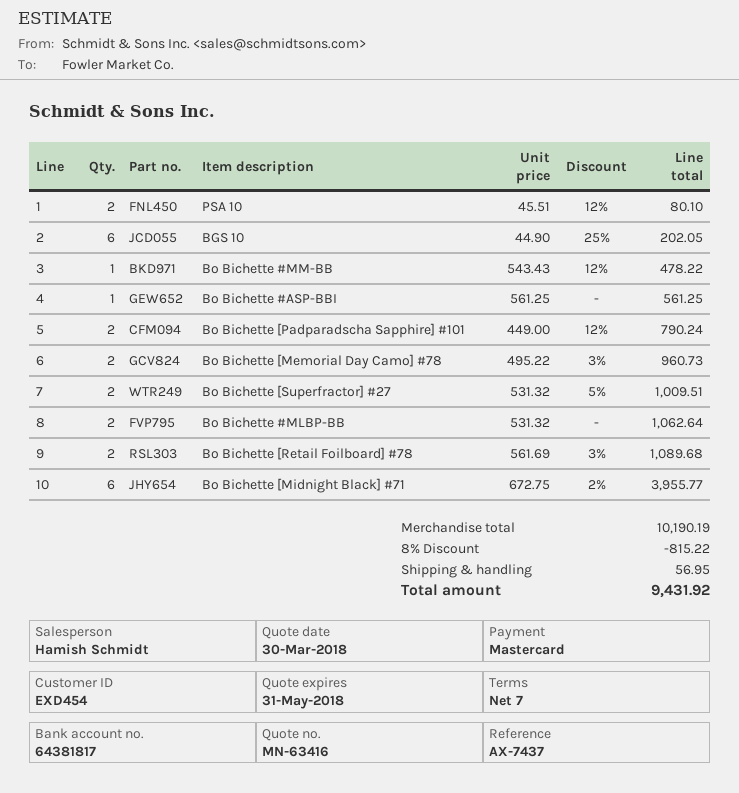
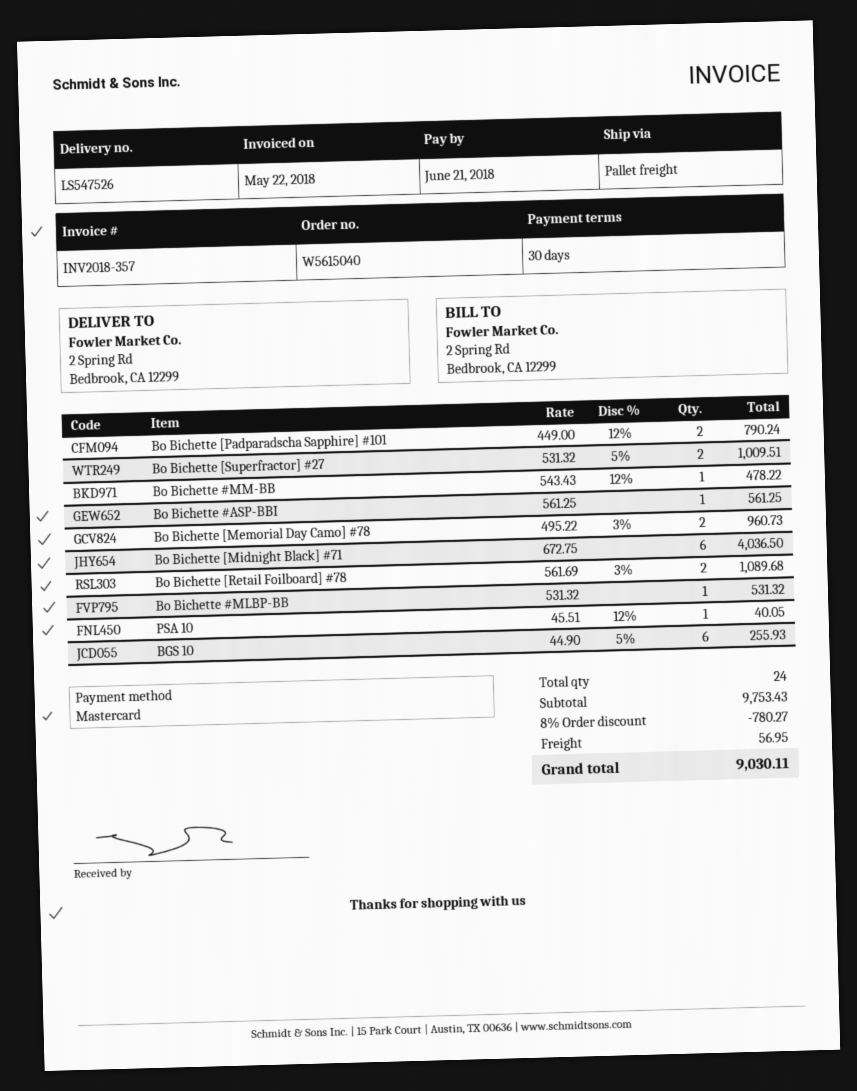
payment terms: 7 days -> 30 days
PSA 10: 2 x 45.51 - 12% = 80.10 -> 1 x 45.51 - 12% = 40.05
BGS 10: 6 x 44.90 - 25% = 202.05 -> 6 x 44.90 - 5% = 255.93
Bo Bichette #MLBP-BB: 2 x 531.32 = 1062.64 -> 1 x 531.32 = 531.32
Bo Bichette [Midnight Black] #71: 6 x 672.75 - 2% = 3955.77 -> 6 x 672.75 = 4036.50
subtotal: 10190.19 -> 9753.43
discount: 8% = 815.22 -> 8% = 780.27
total: 9431.92 -> 9030.11

